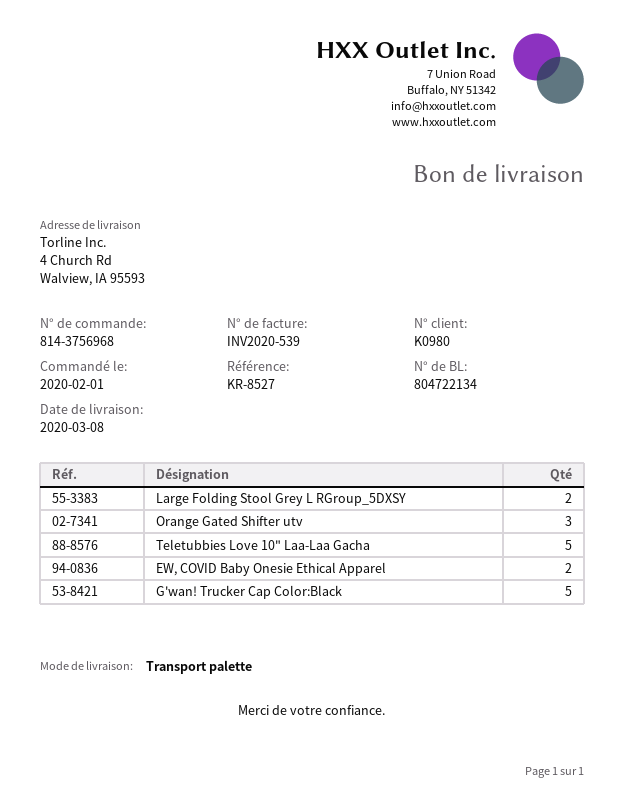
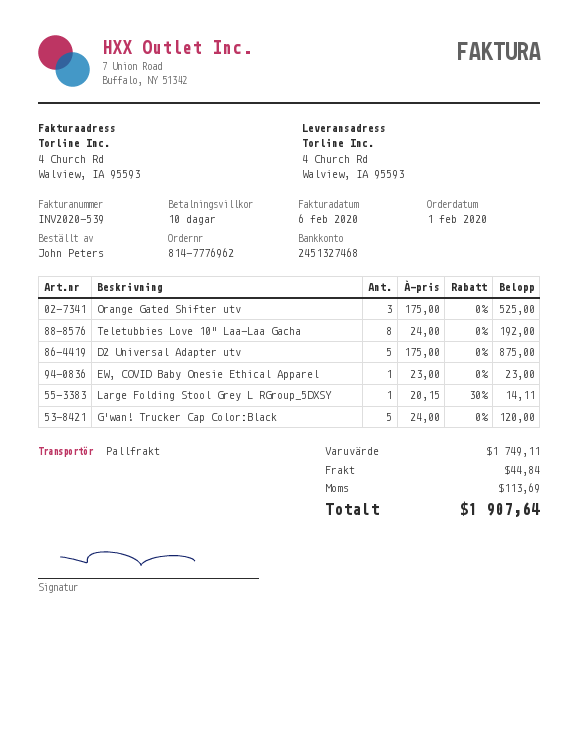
order number: 814-3756968 -> 814-7776962
Large Folding Stool Grey L RGroup_5DXSY: 2 -> 1
Teletubbies Love 10" Laa-Laa Gacha: 5 -> 8
EW, COVID Baby Onesie Ethical Apparel: 2 -> 1
D2 Universal Adapter utv: none -> 5

